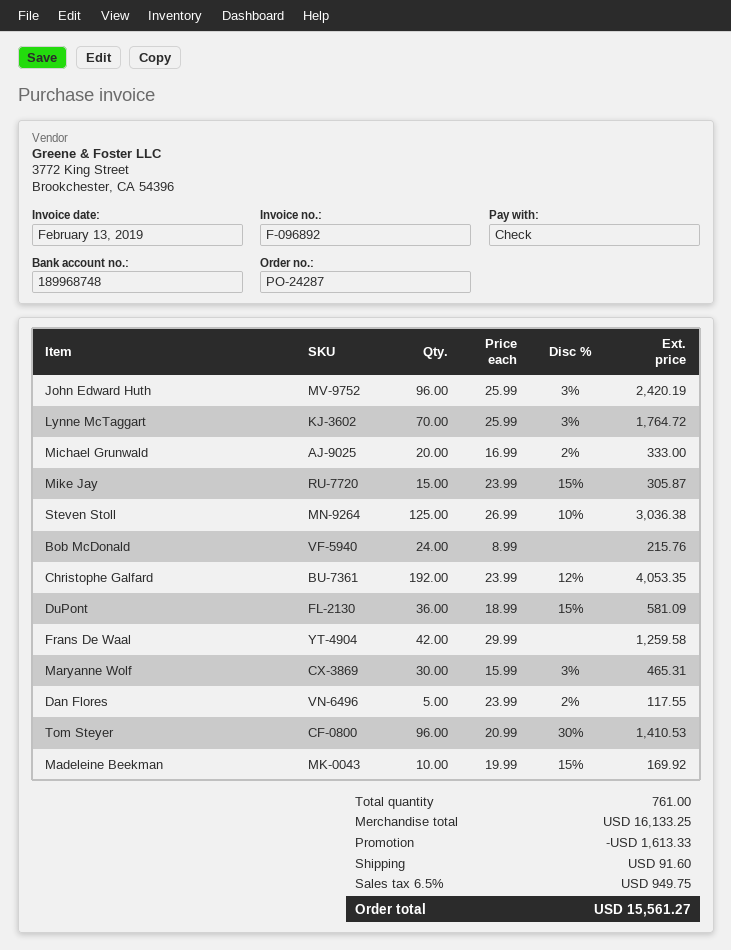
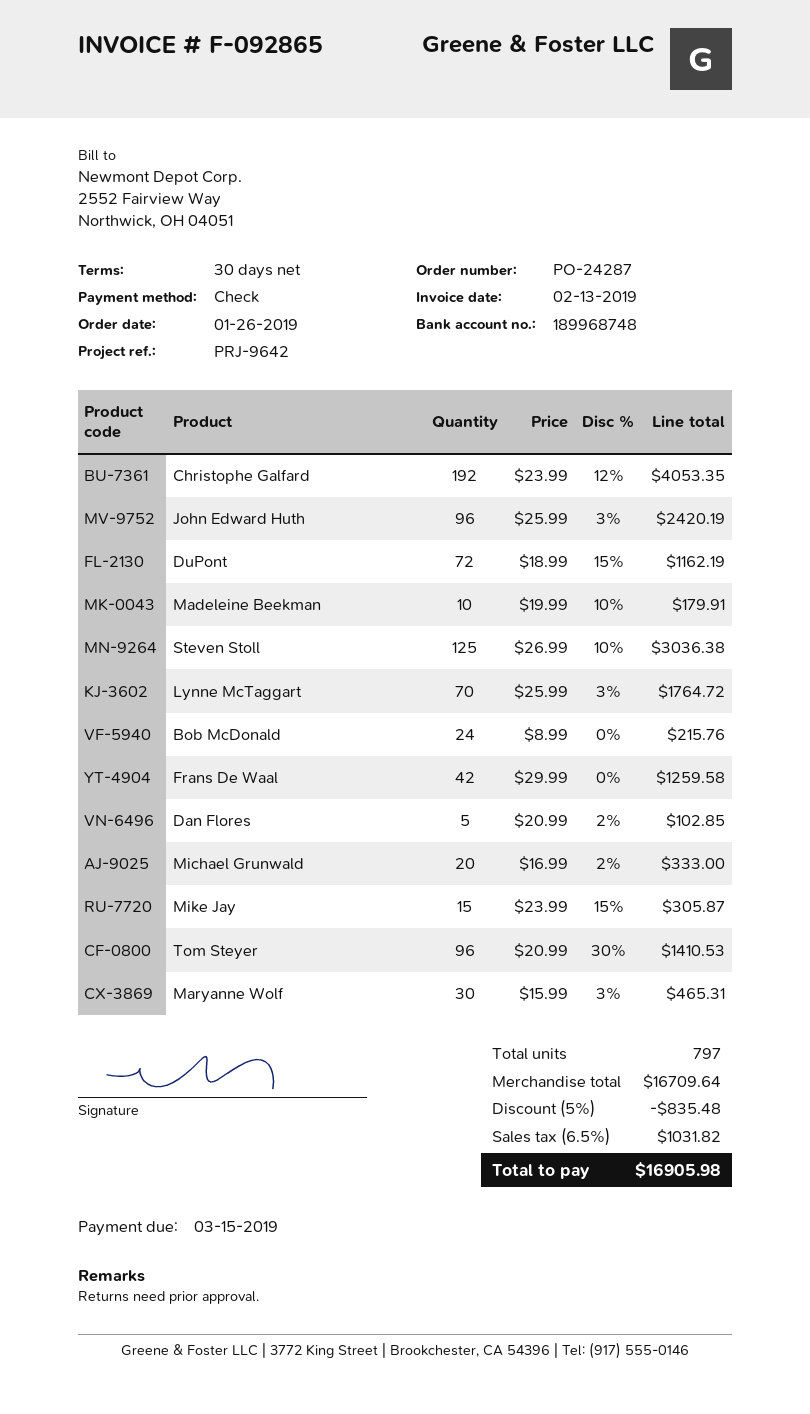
invoice number: F-096892 -> F-092865
DuPont: 36 x 18.99 - 15% = 581.09 -> 72 x 18.99 - 15% = 1162.19
Dan Flores: 5 x 23.99 - 2% = 117.55 -> 5 x 20.99 - 2% = 102.85
Madeleine Beekman: 10 x 19.99 - 15% = 169.92 -> 10 x 19.99 - 10% = 179.91
total quantity: 761 -> 797
subtotal: 16133.25 -> 16709.64
discount: 1613.33 -> 835.48
shipping: 91.60 -> none
tax: 6.5% = 949.75 -> 6.5% = 1031.82
total: 15561.27 -> 16905.98

